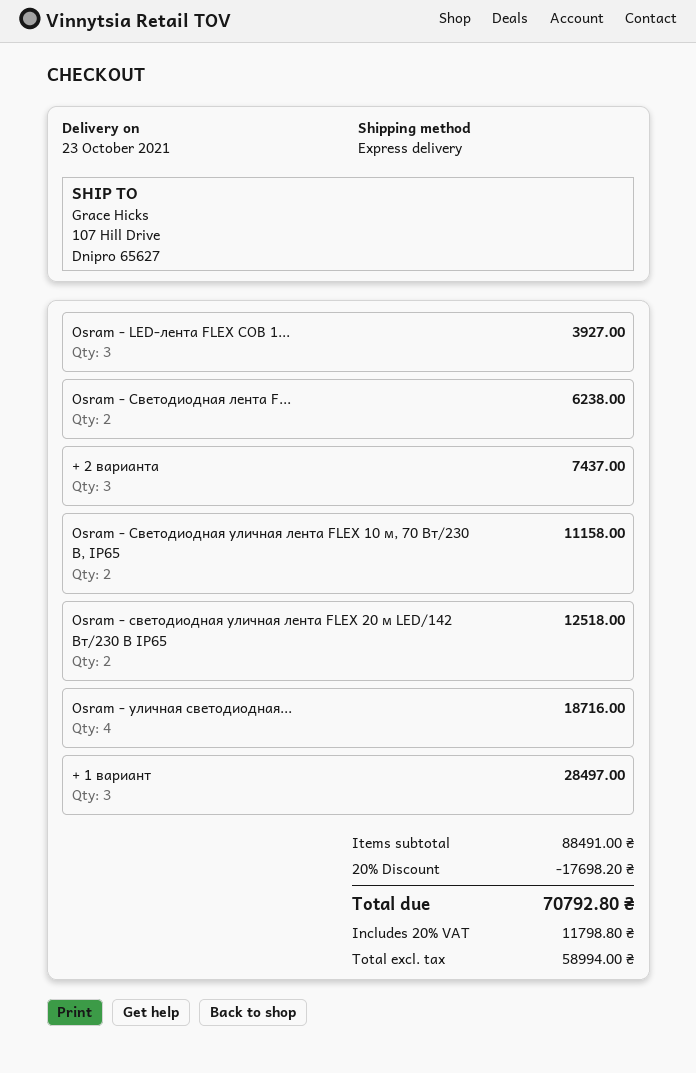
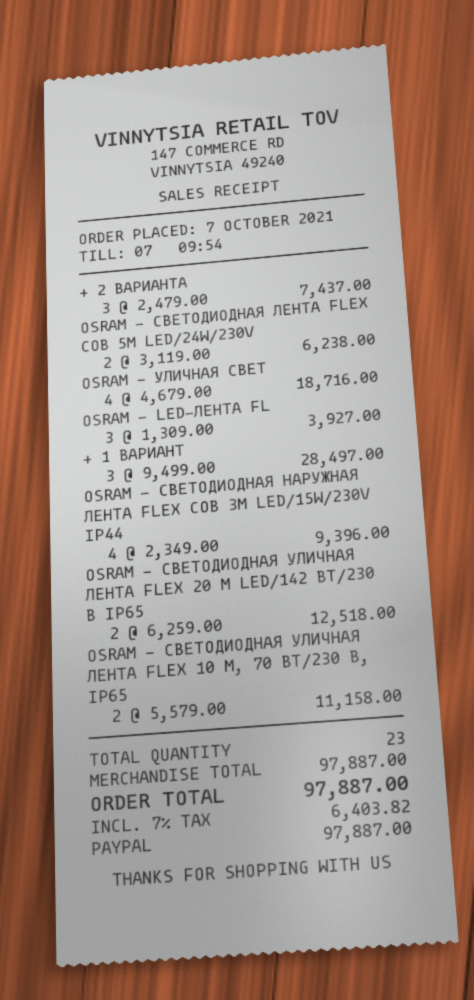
OSRAM - СВЕТОДИОДНАЯ НАРУЖНАЯ ЛЕНТА FLEX COB 3M LED/15W/230V IP44: none -> 4 for 9396.00
subtotal: 88491.00 -> 97887.00
discount: 20% = 17698.20 -> none
tax: 20% = 11798.80 -> 7% = 6403.82
total: 70792.80 -> 97887.00

